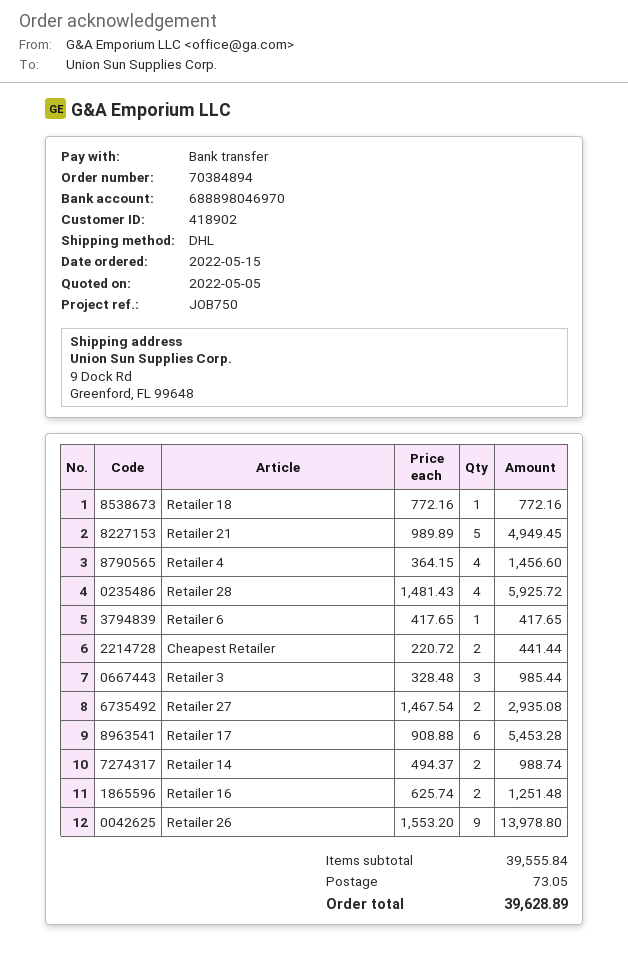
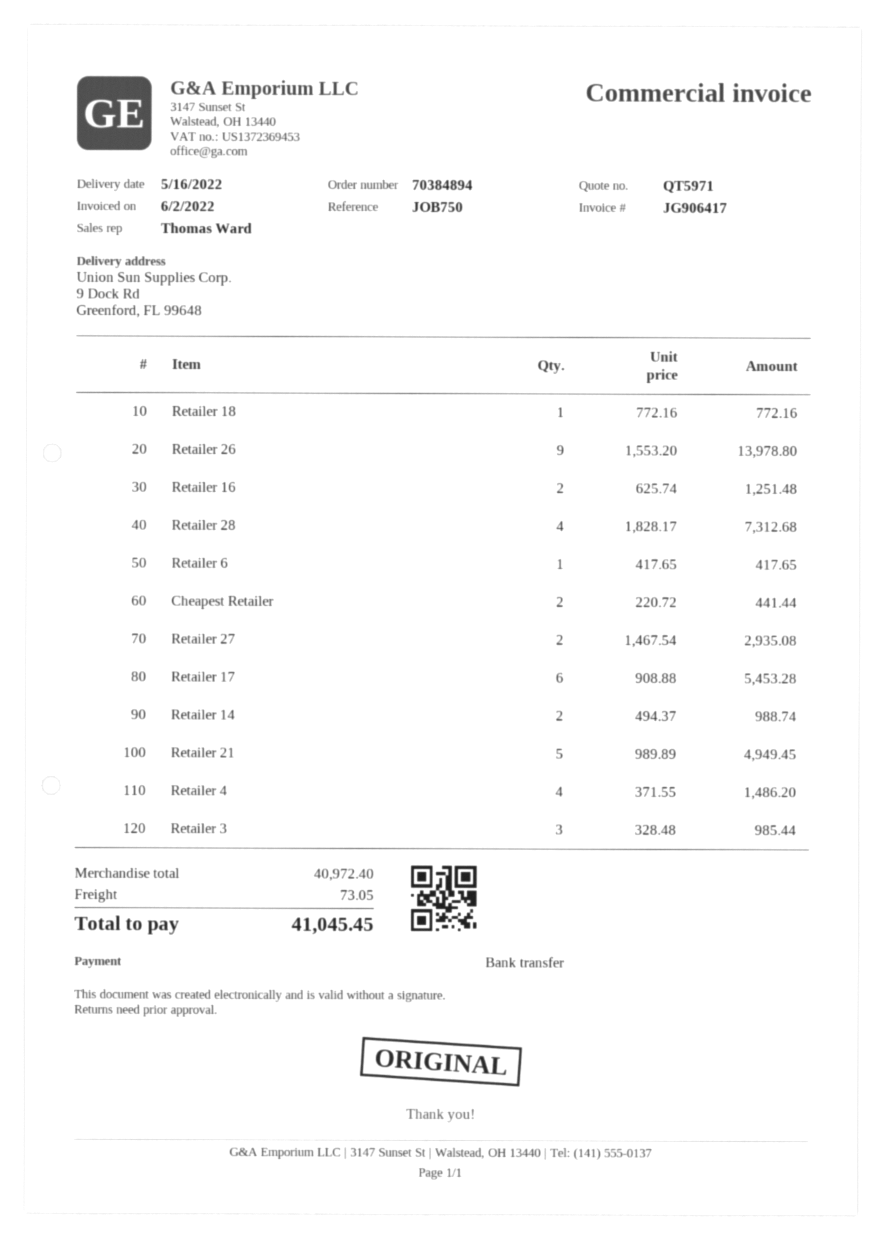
Retailer 4: 4 x 364.15 = 1456.60 -> 4 x 371.55 = 1486.20
Retailer 28: 4 x 1481.43 = 5925.72 -> 4 x 1828.17 = 7312.68
subtotal: 39555.84 -> 40972.40
total: 39628.89 -> 41045.45

